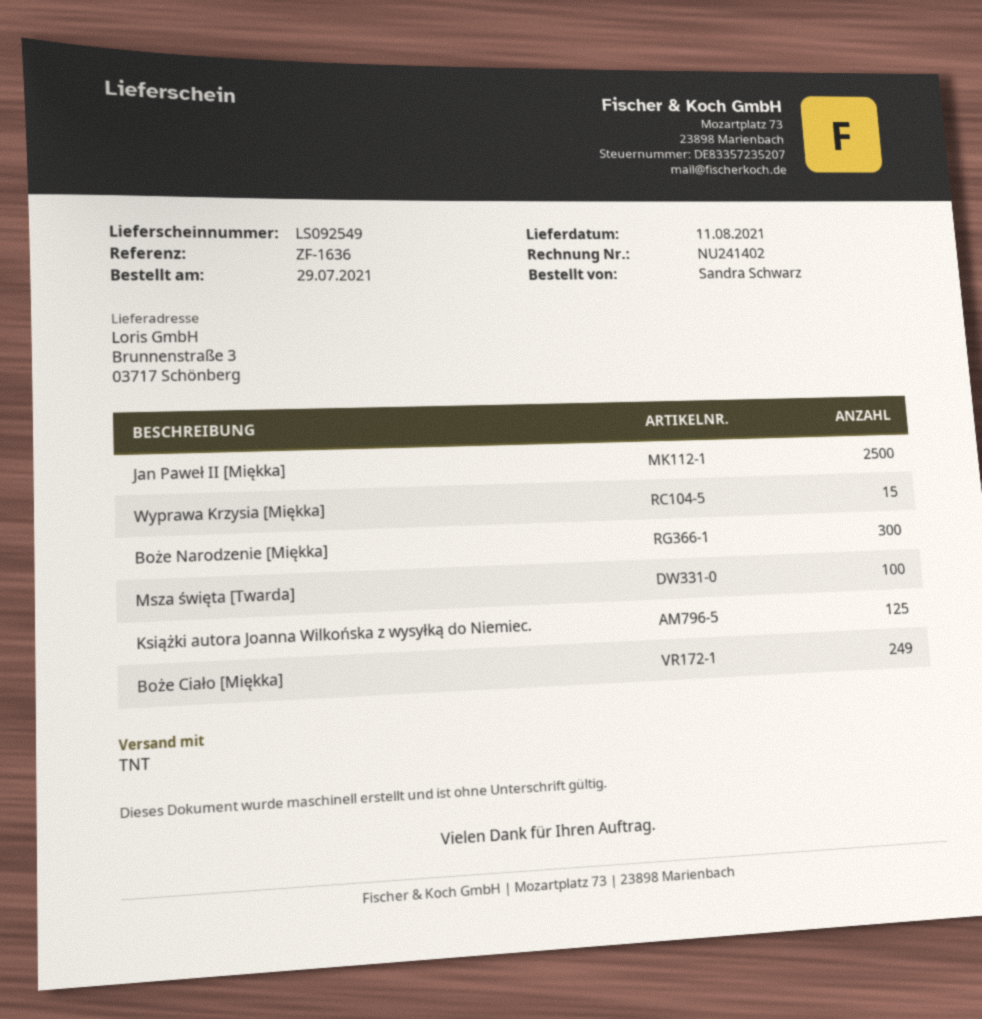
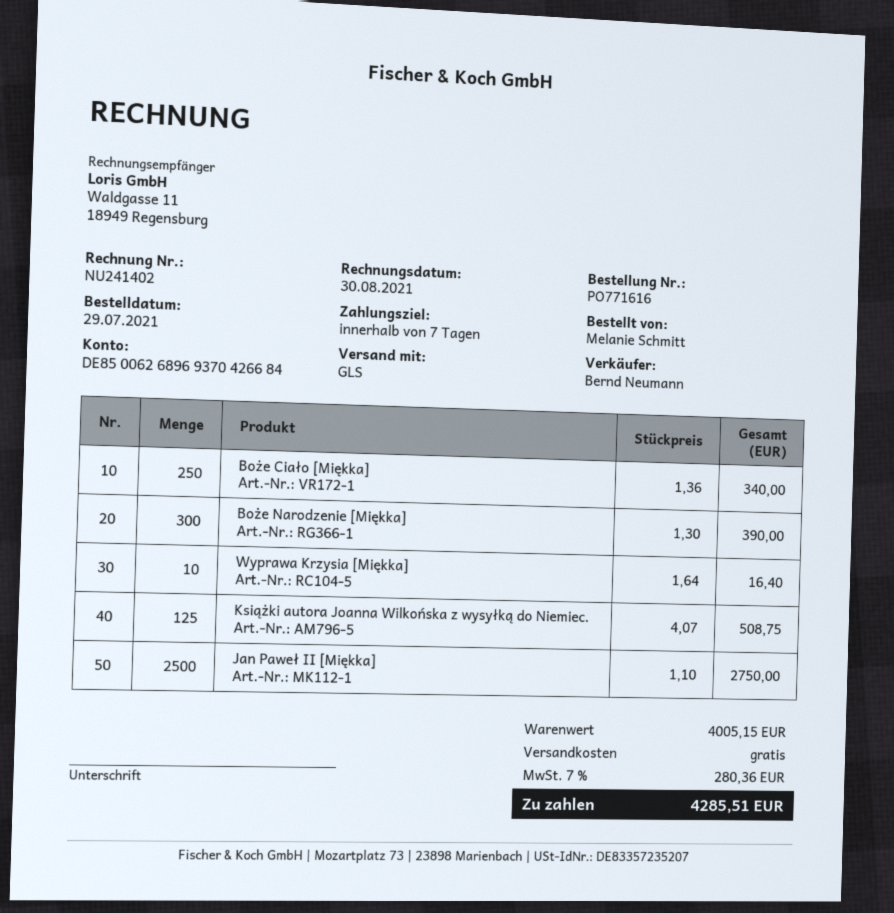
ordered by: Sandra Schwarz -> Melanie Schmitt
shipping method: TNT -> GLS
Wyprawa Krzysia [Miękka]: 15 -> 10
Msza święta [Twarda]: 100 -> none
Boże Ciało [Miękka]: 249 -> 250

